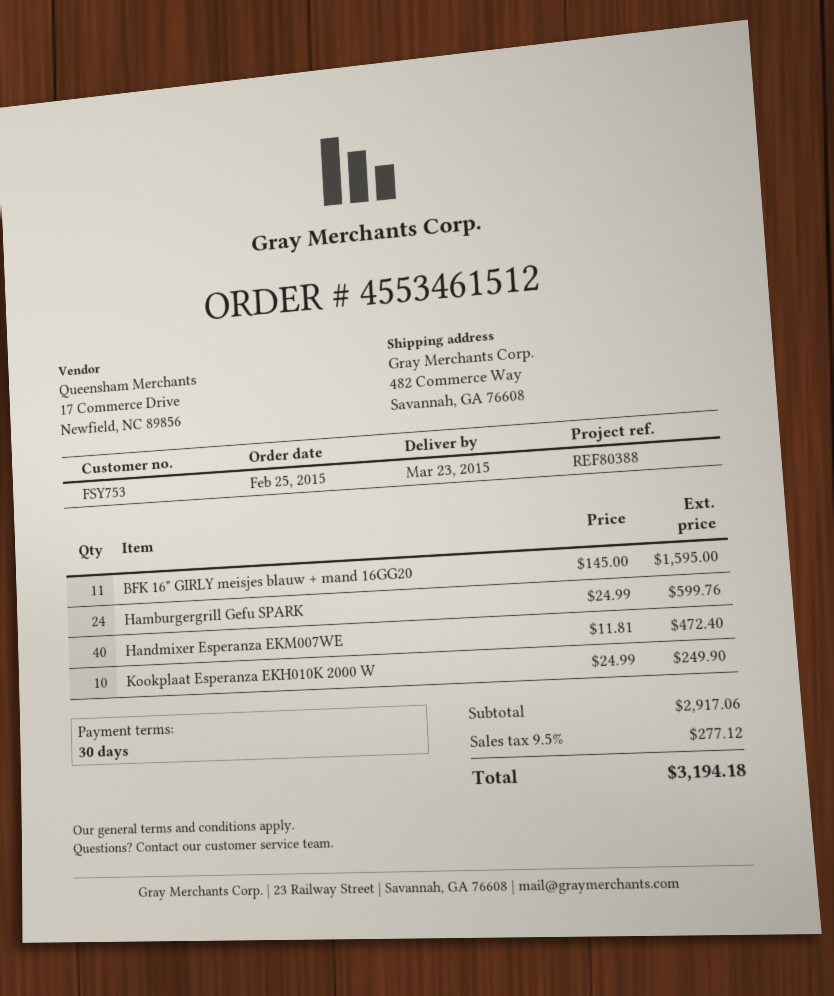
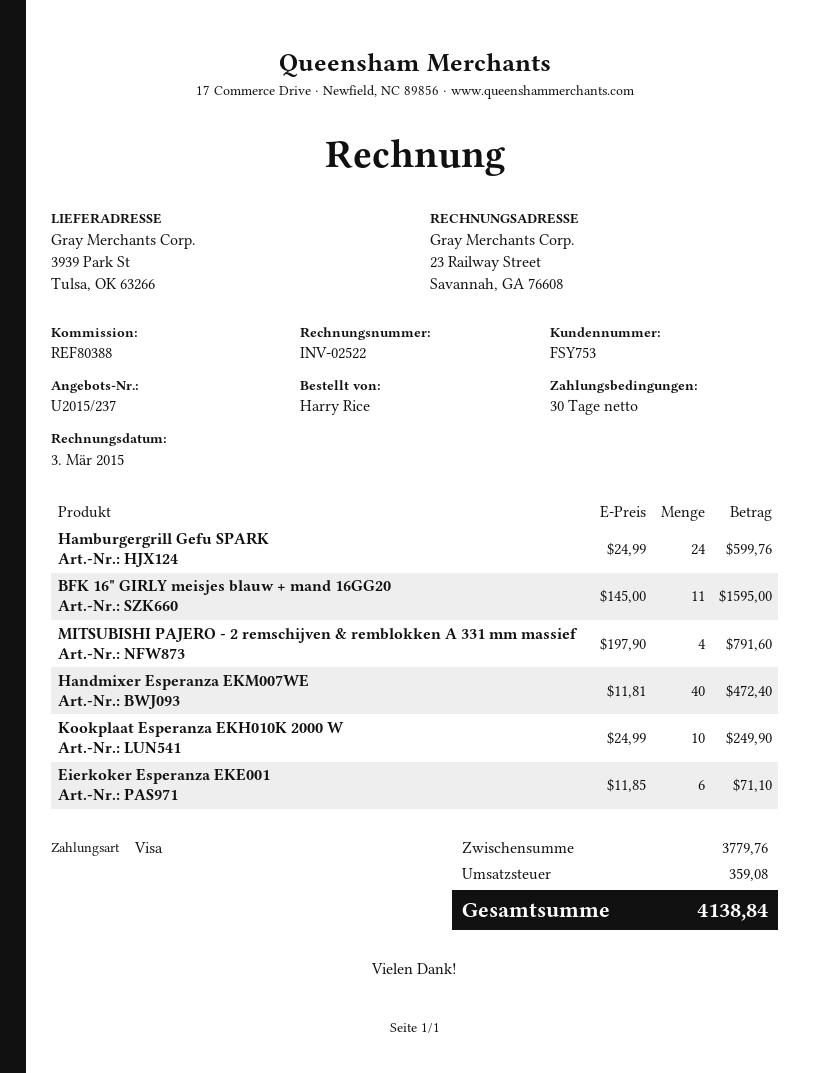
ship to: 482 Commerce Way, Savannah, GA 76608 -> 3939 Park St, Tulsa, OK 63266
MITSUBISHI PAJERO - 2 remschijven & remblokken A 331 mm massief: none -> 4 x 197.90 = 791.60
Eierkoker Esperanza EKE001: none -> 6 x 11.85 = 71.10
subtotal: 2917.06 -> 3779.76
tax: 277.12 -> 359.08
total: 3194.18 -> 4138.84

